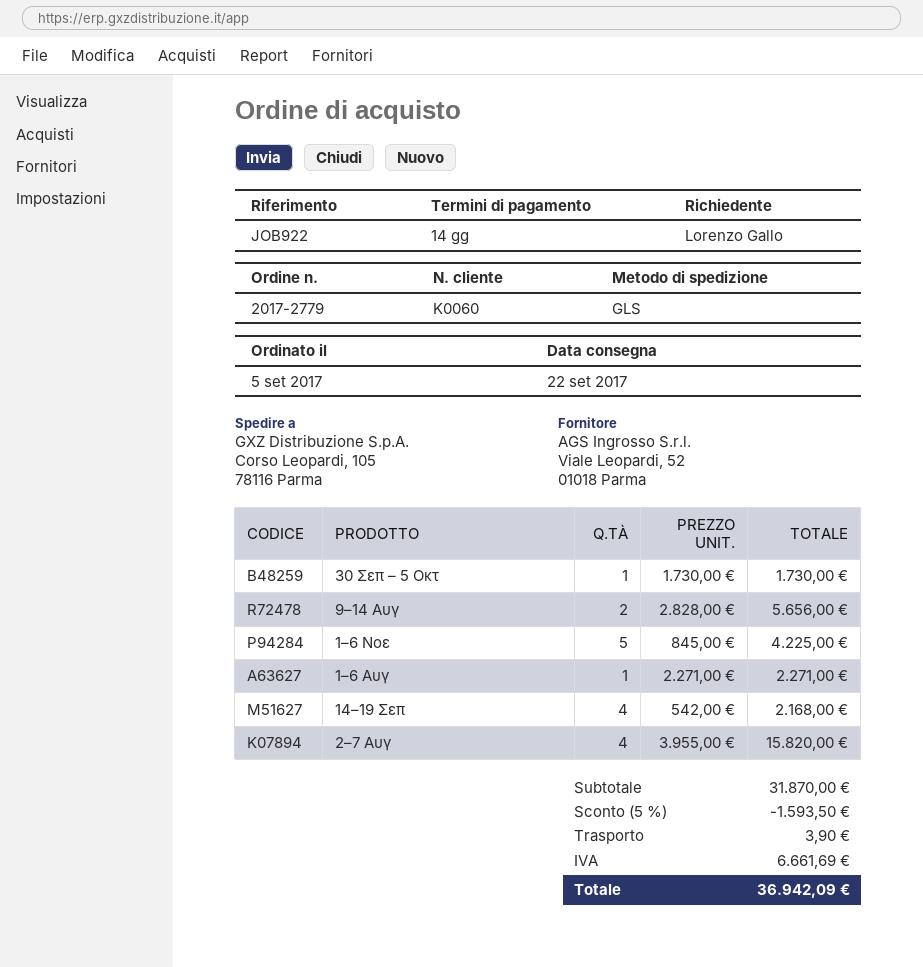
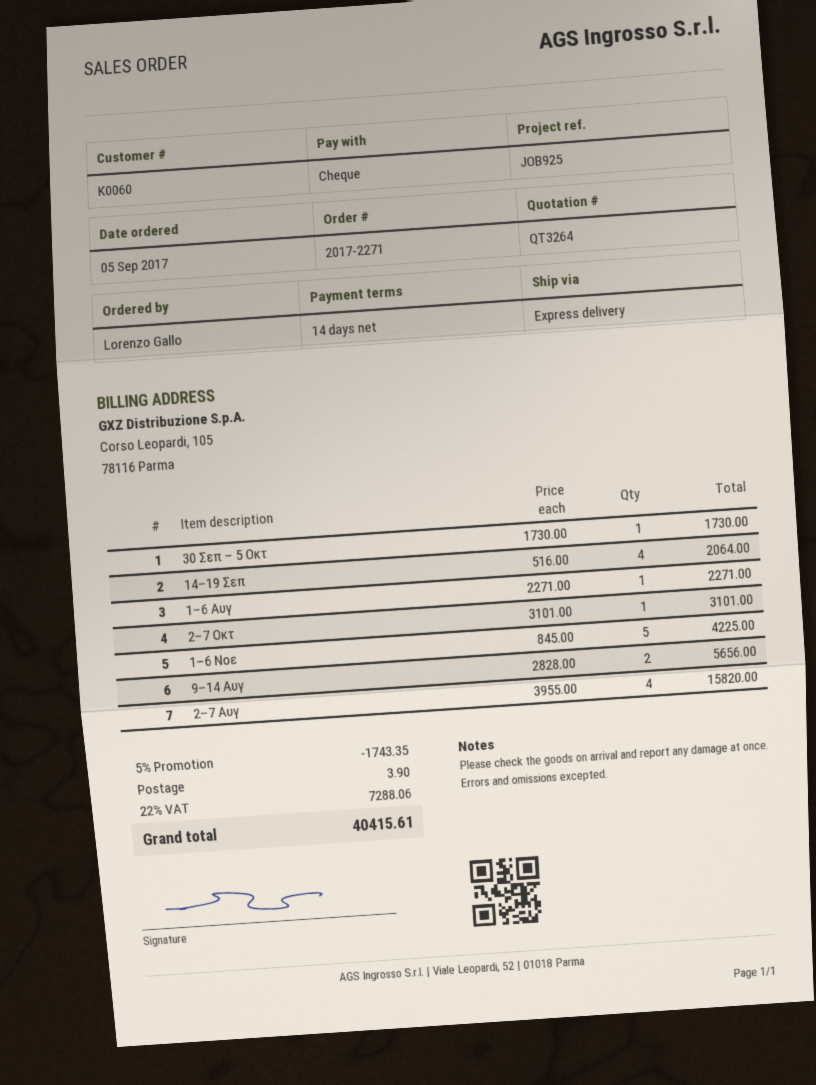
order number: 2017-2779 -> 2017-2271
reference: JOB922 -> JOB925
shipping method: GLS -> express
14–19 Σεπ: 4 x 542.00 = 2168.00 -> 4 x 516.00 = 2064.00
2–7 Οκτ: none -> 1 x 3101.00 = 3101.00
discount: 5% = 1593.50 -> 5% = 1743.35
tax: 6661.69 -> 7288.06
total: 36942.09 -> 40415.61

